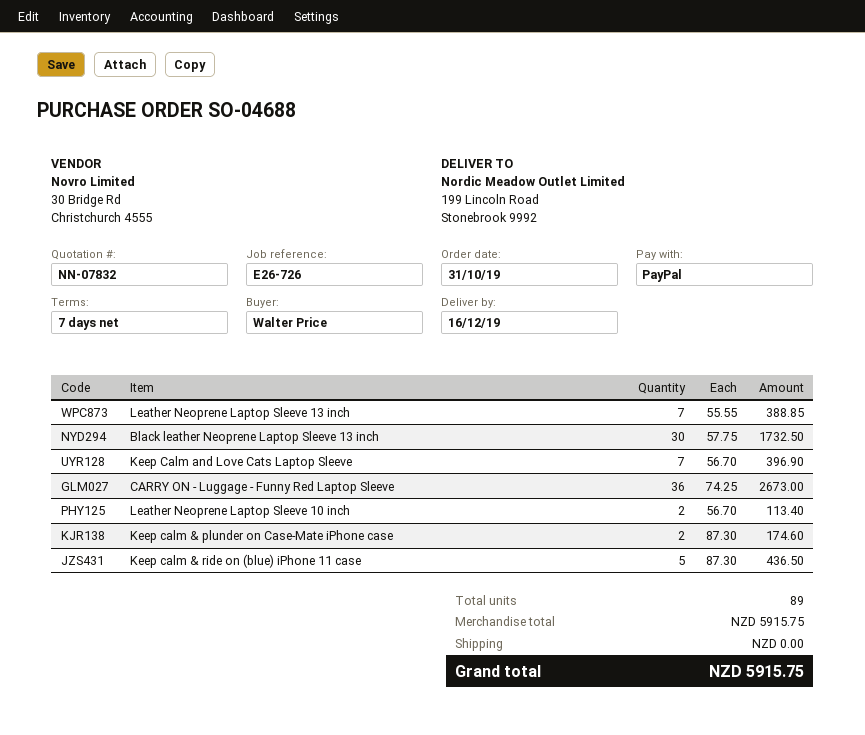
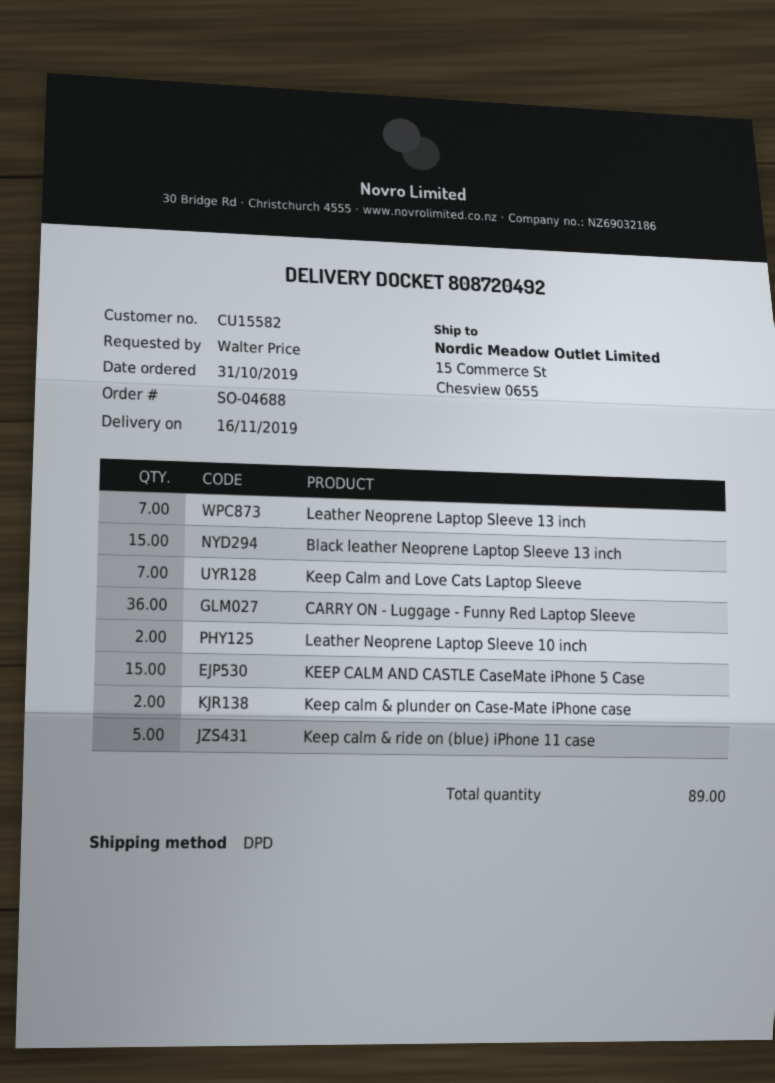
delivery date: 2019-12-16 -> 2019-11-16
ship to: 199 Lincoln Road, Stonebrook 9992 -> 15 Commerce St, Chesview 0655
Black leather Neoprene Laptop Sleeve 13 inch: 30 -> 15
KEEP CALM AND CASTLE CaseMate iPhone 5 Case: none -> 15

